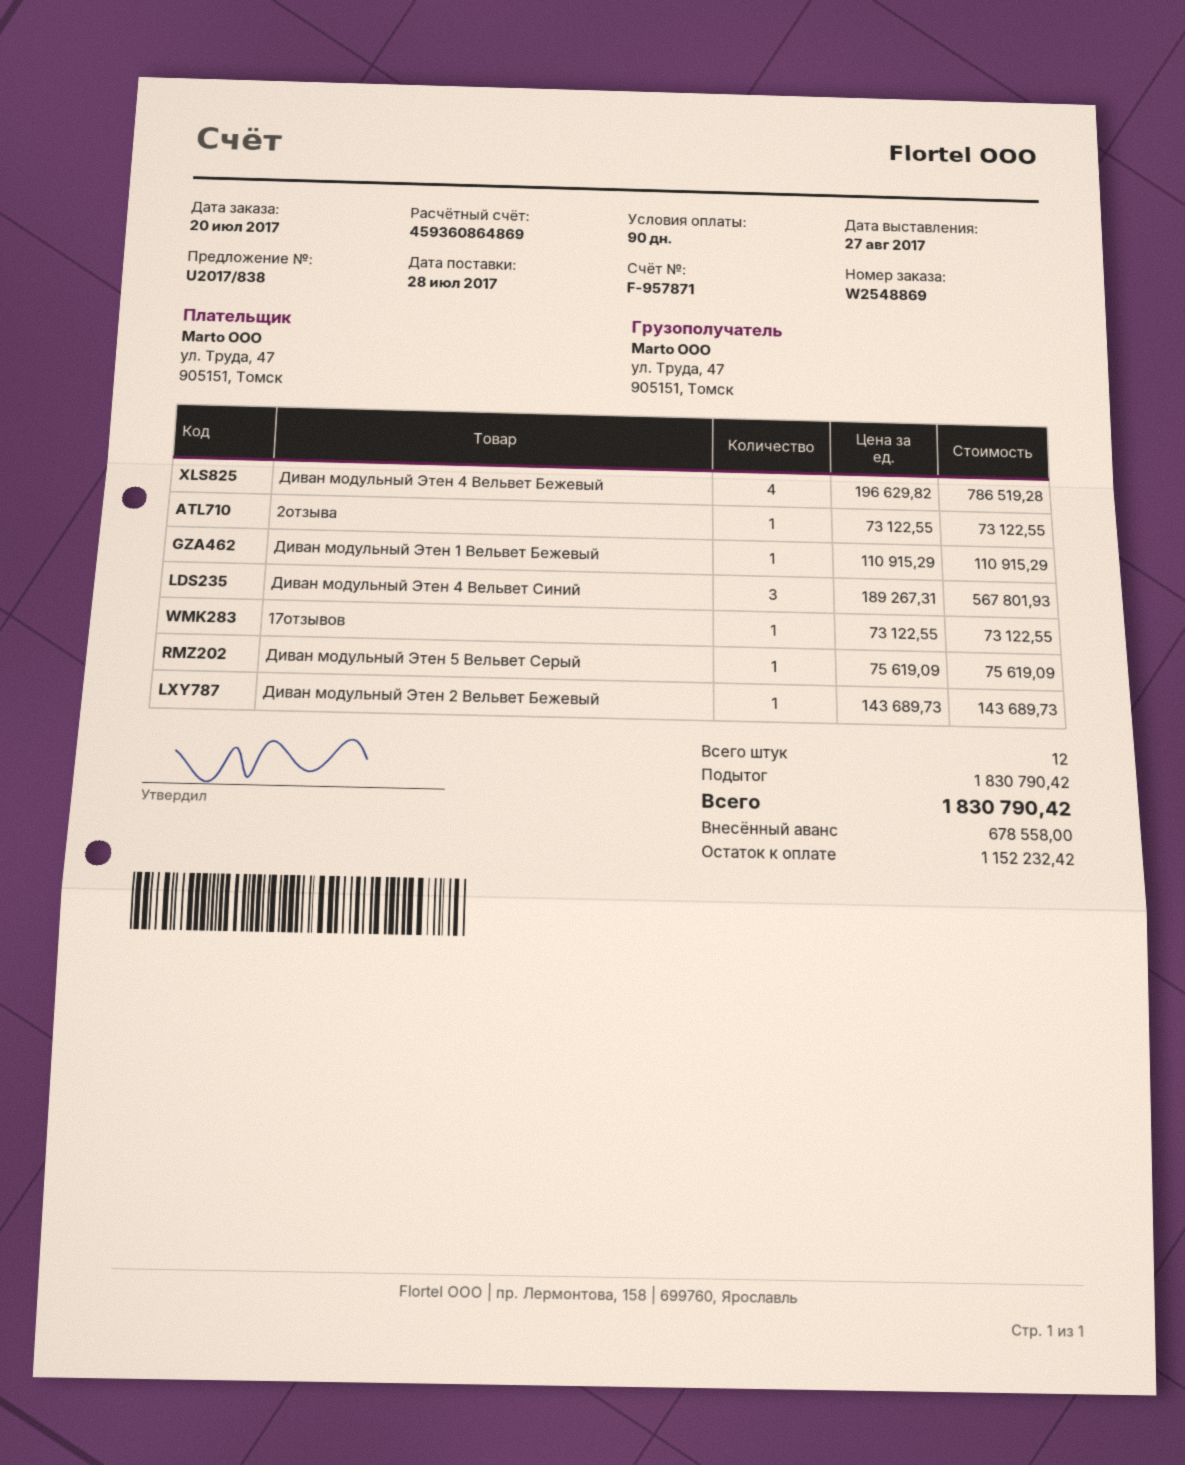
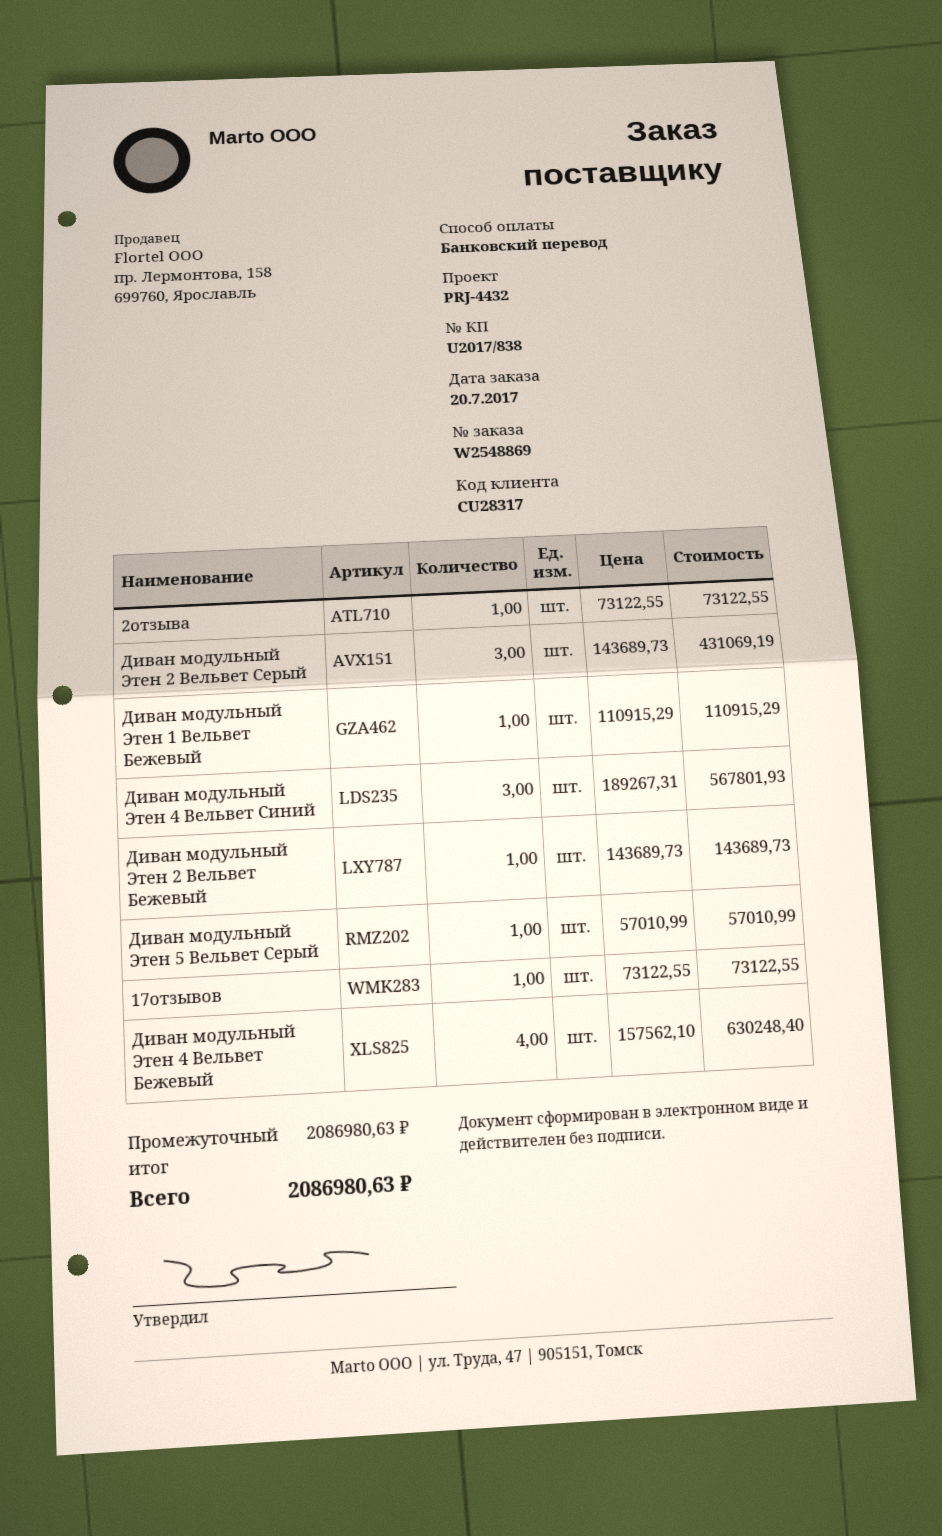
Диван модульный Этен 4 Вельвет Бежевый: 4 x 196629.82 = 786519.28 -> 4 x 157562.10 = 630248.40
Диван модульный Этен 5 Вельвет Серый: 1 x 75619.09 = 75619.09 -> 1 x 57010.99 = 57010.99
Диван модульный Этен 2 Вельвет Серый: none -> 3 x 143689.73 = 431069.19
subtotal: 1830790.42 -> 2086980.63
total: 1830790.42 -> 2086980.63

